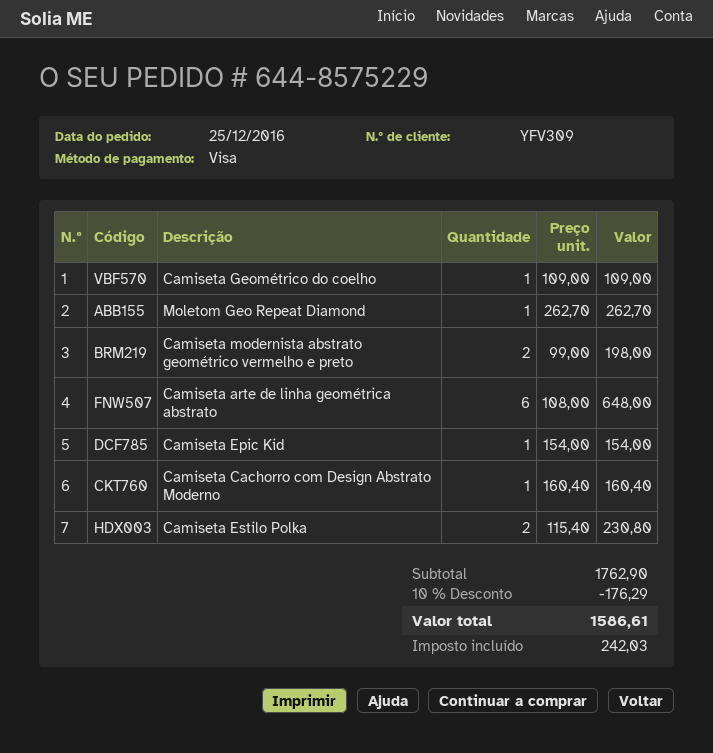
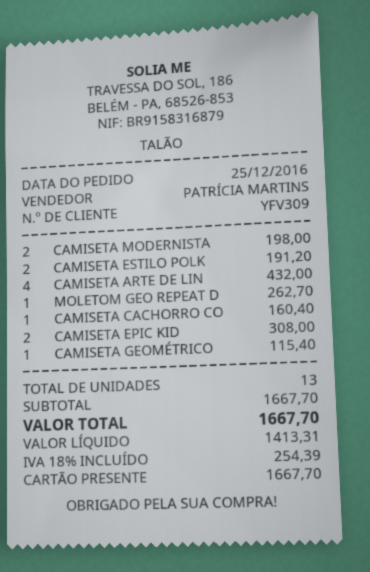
payment method: Visa -> gift card
Camiseta Geométrico do coelho: 1 for 109.00 -> 1 for 115.40
Camiseta arte de linha geométrica abstrato: 6 for 648.00 -> 4 for 432.00
Camiseta Epic Kid: 1 for 154.00 -> 2 for 308.00
Camiseta Estilo Polka: 2 for 230.80 -> 2 for 191.20
subtotal: 1762.90 -> 1667.70
discount: 10% = 176.29 -> none
tax: 242.03 -> 254.39
total: 1586.61 -> 1667.70

